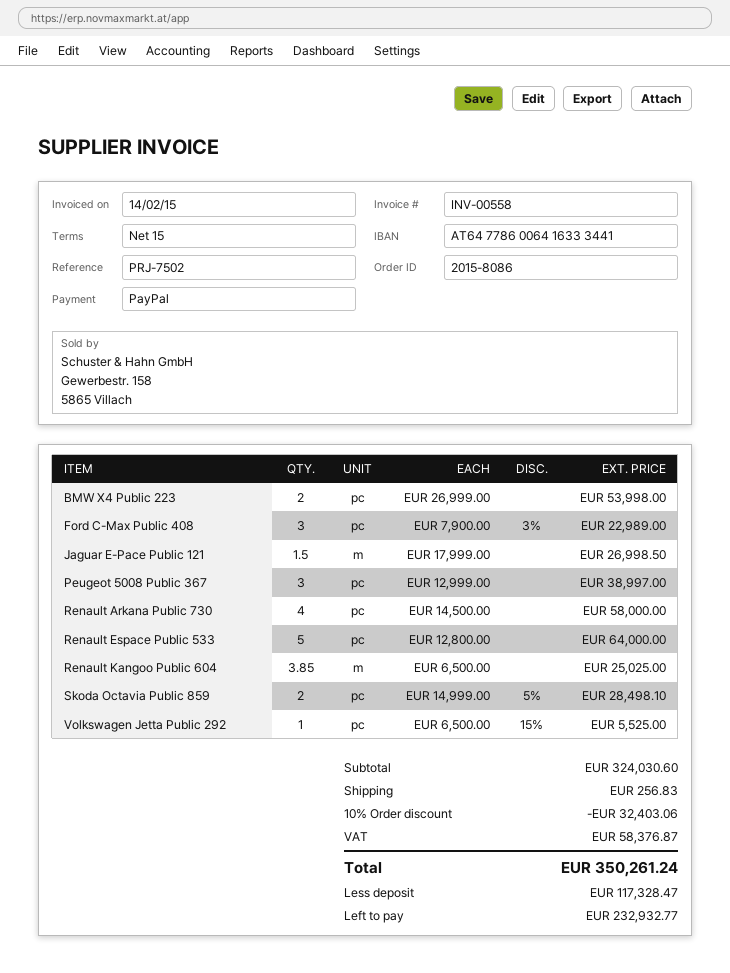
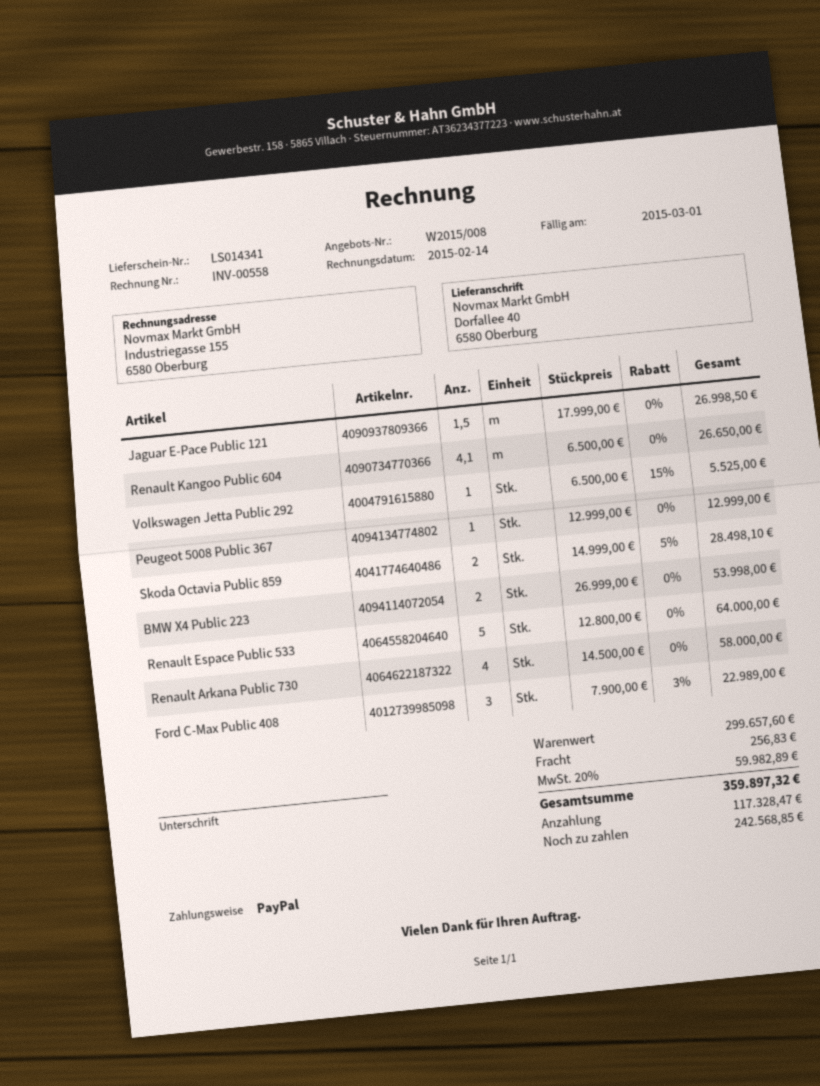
Peugeot 5008 Public 367: 3 x 12999.00 = 38997.00 -> 1 x 12999.00 = 12999.00
Renault Kangoo Public 604: 3.85 x 6500.00 = 25025.00 -> 4.1 x 6500.00 = 26650.00
subtotal: 324030.60 -> 299657.60
discount: 10% = 32403.06 -> none
tax: 58376.87 -> 59982.89
total: 350261.24 -> 359897.32
balance: 232932.77 -> 242568.85

